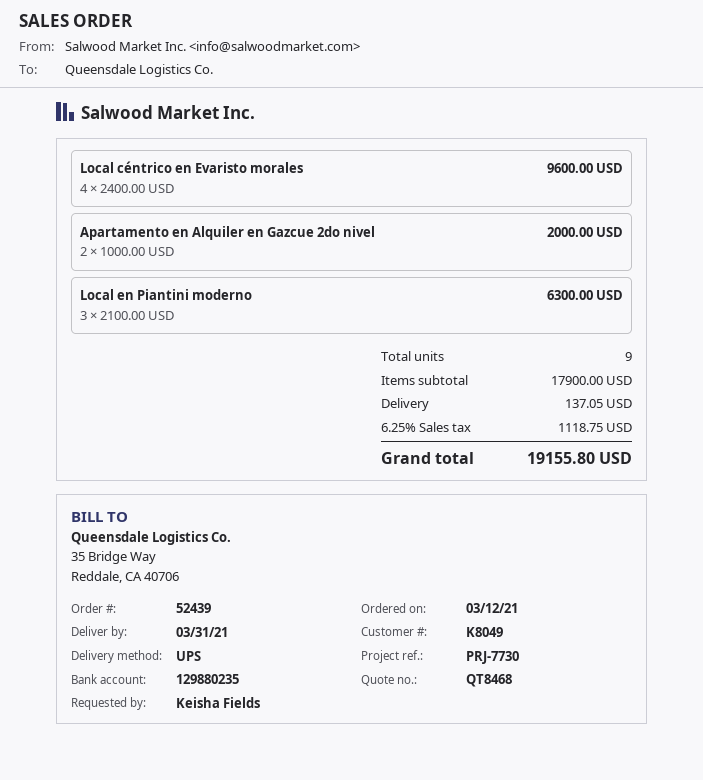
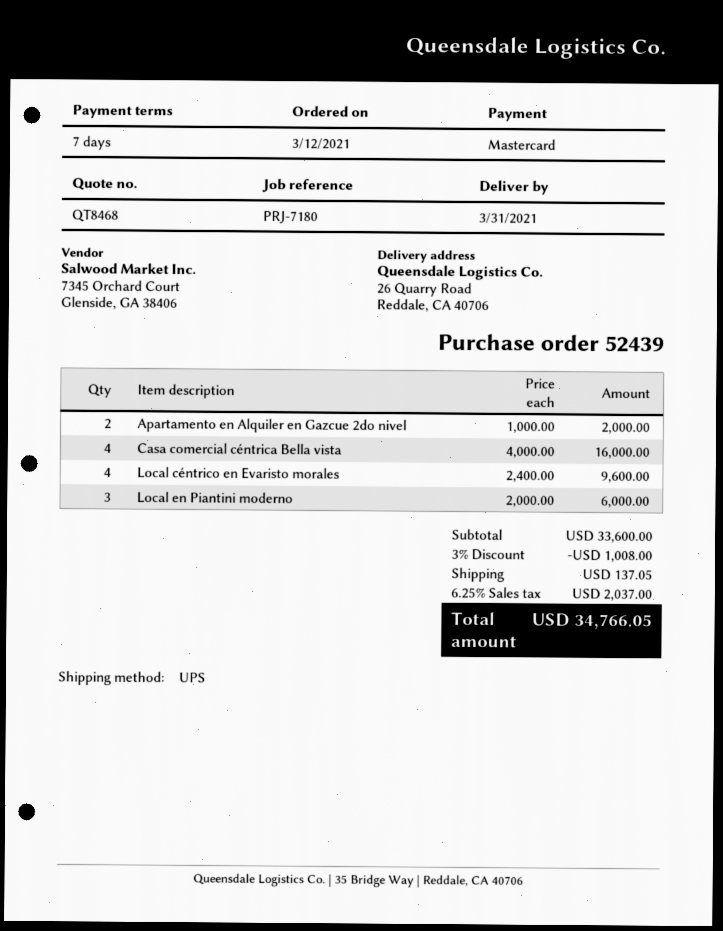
reference: PRJ-7730 -> PRJ-7180
Local en Piantini moderno: 3 x 2100.00 = 6300.00 -> 3 x 2000.00 = 6000.00
Casa comercial céntrica Bella vista: none -> 4 x 4000.00 = 16000.00
subtotal: 17900.00 -> 33600.00
discount: none -> 3% = 1008.00
tax: 6.25% = 1118.75 -> 6.25% = 2037.00
total: 19155.80 -> 34766.05

